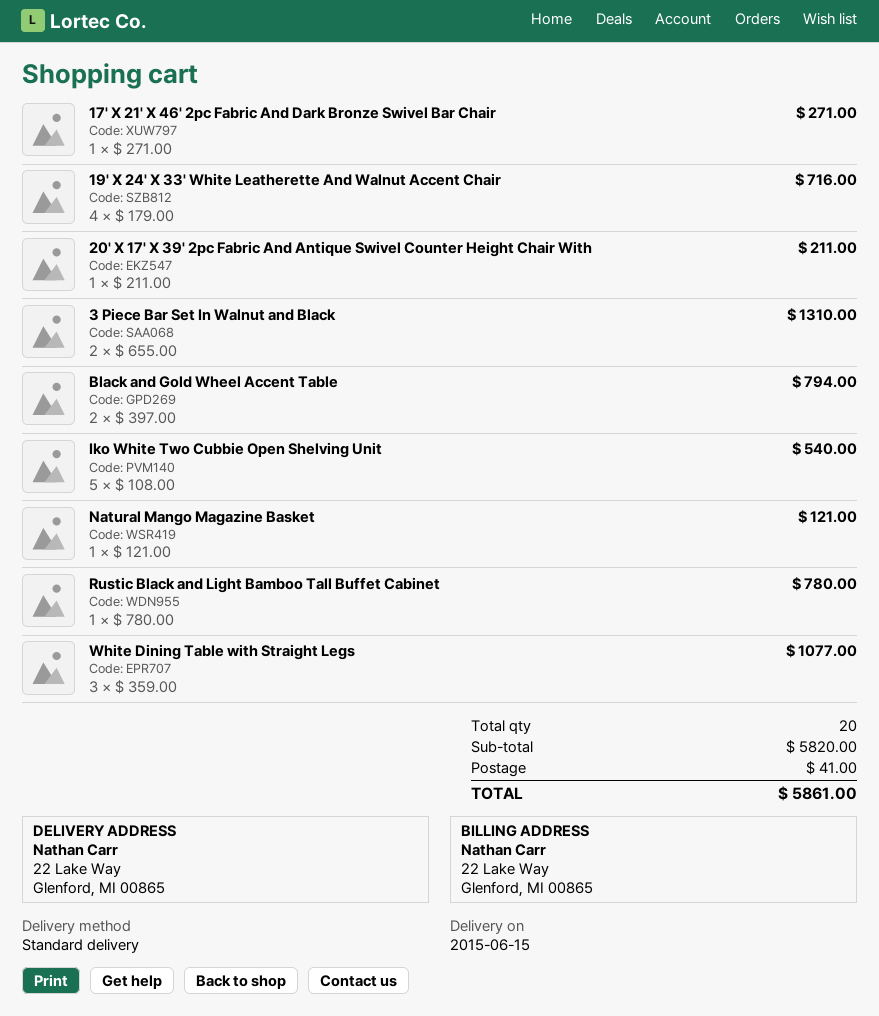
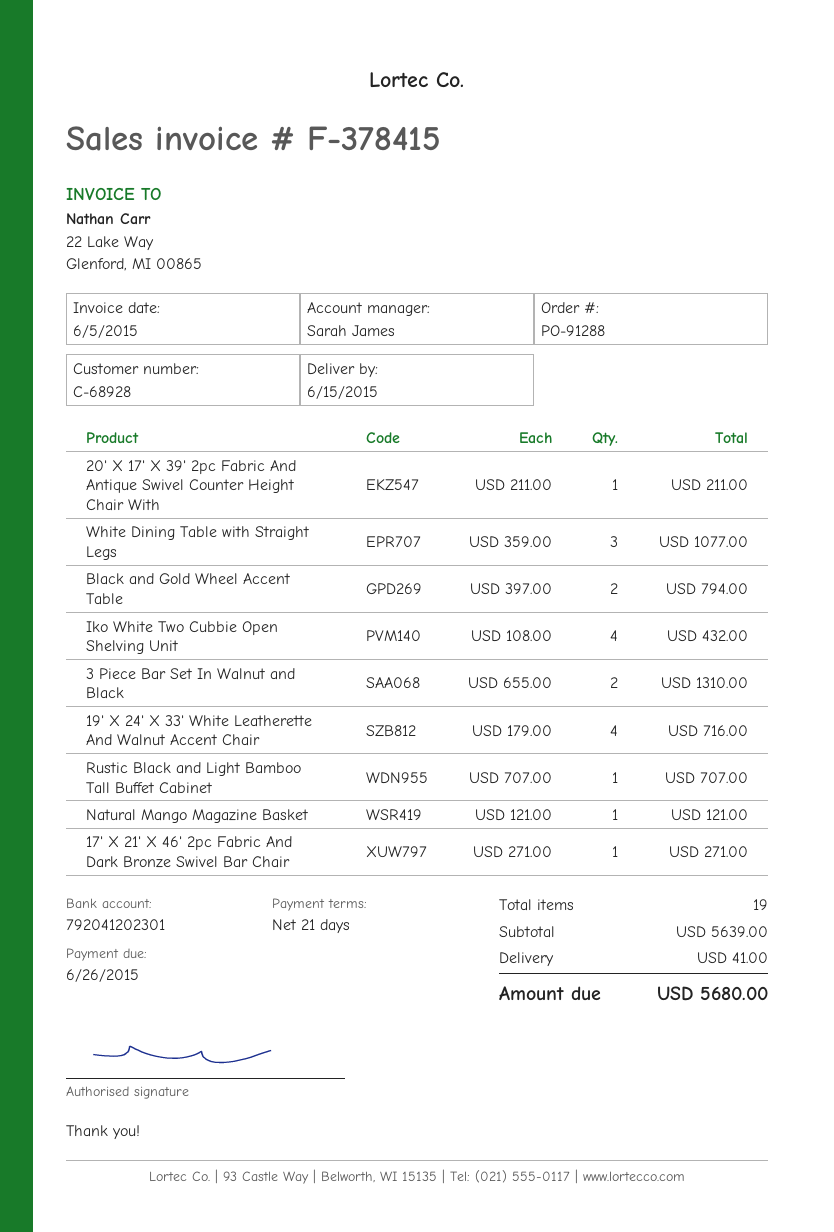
Iko White Two Cubbie Open Shelving Unit: 5 x 108.00 = 540.00 -> 4 x 108.00 = 432.00
Rustic Black and Light Bamboo Tall Buffet Cabinet: 1 x 780.00 = 780.00 -> 1 x 707.00 = 707.00
total quantity: 20 -> 19
subtotal: 5820.00 -> 5639.00
total: 5861.00 -> 5680.00

